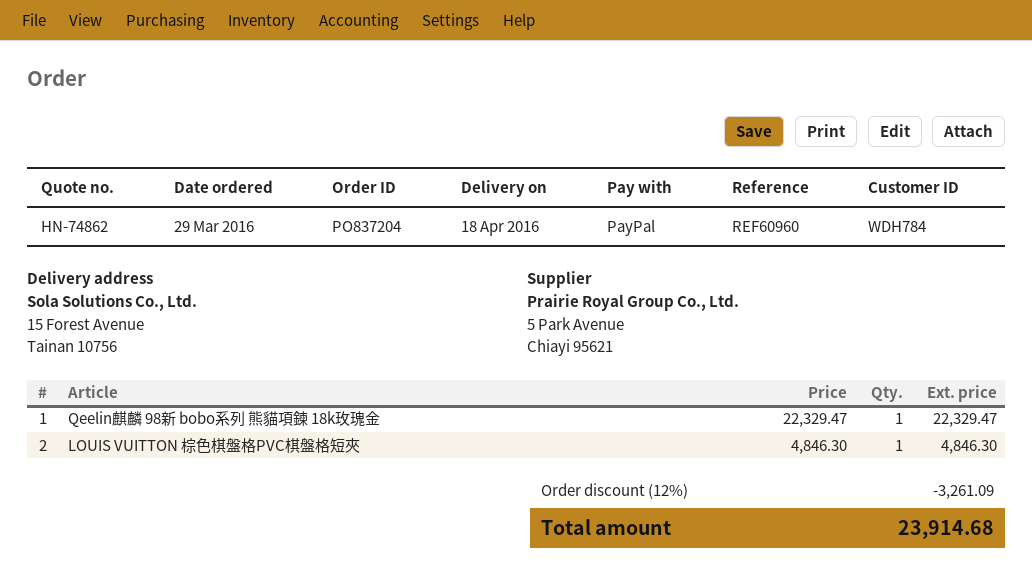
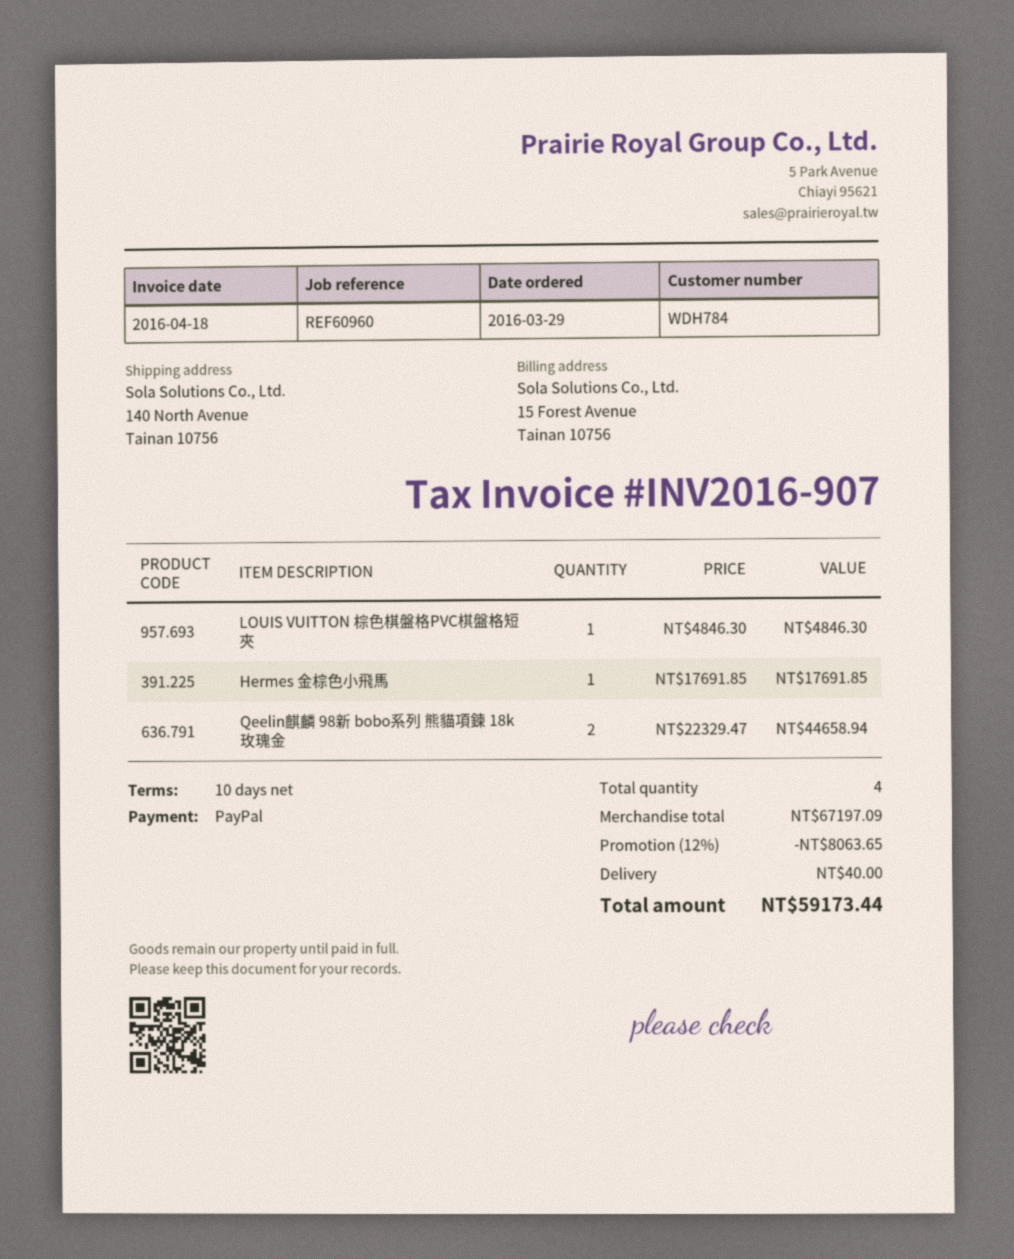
ship to: 15 Forest Avenue, Tainan 10756 -> 140 North Avenue, Tainan 10756
Qeelin麒麟 98新 bobo系列 熊貓項鍊 18k玫瑰金: 1 x 22329.47 = 22329.47 -> 2 x 22329.47 = 44658.94
Hermes 金棕色小飛馬: none -> 1 x 17691.85 = 17691.85
discount: 12% = 3261.09 -> 12% = 8063.65
shipping: none -> 40.00
total: 23914.68 -> 59173.44

